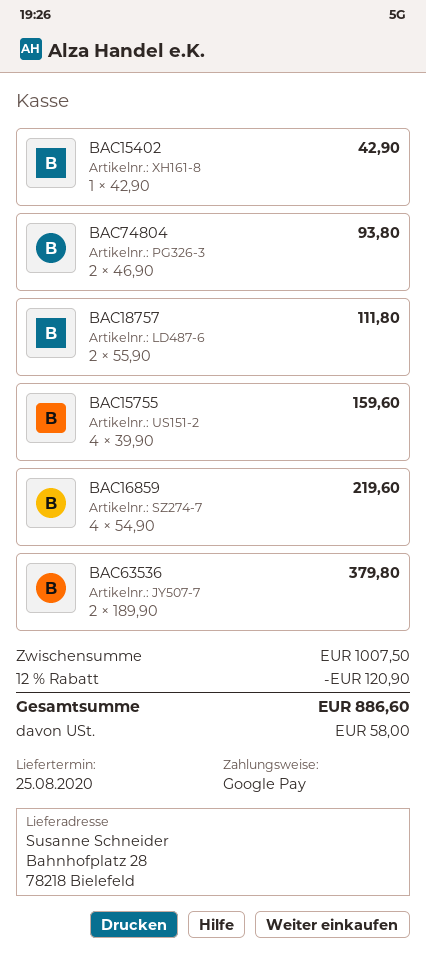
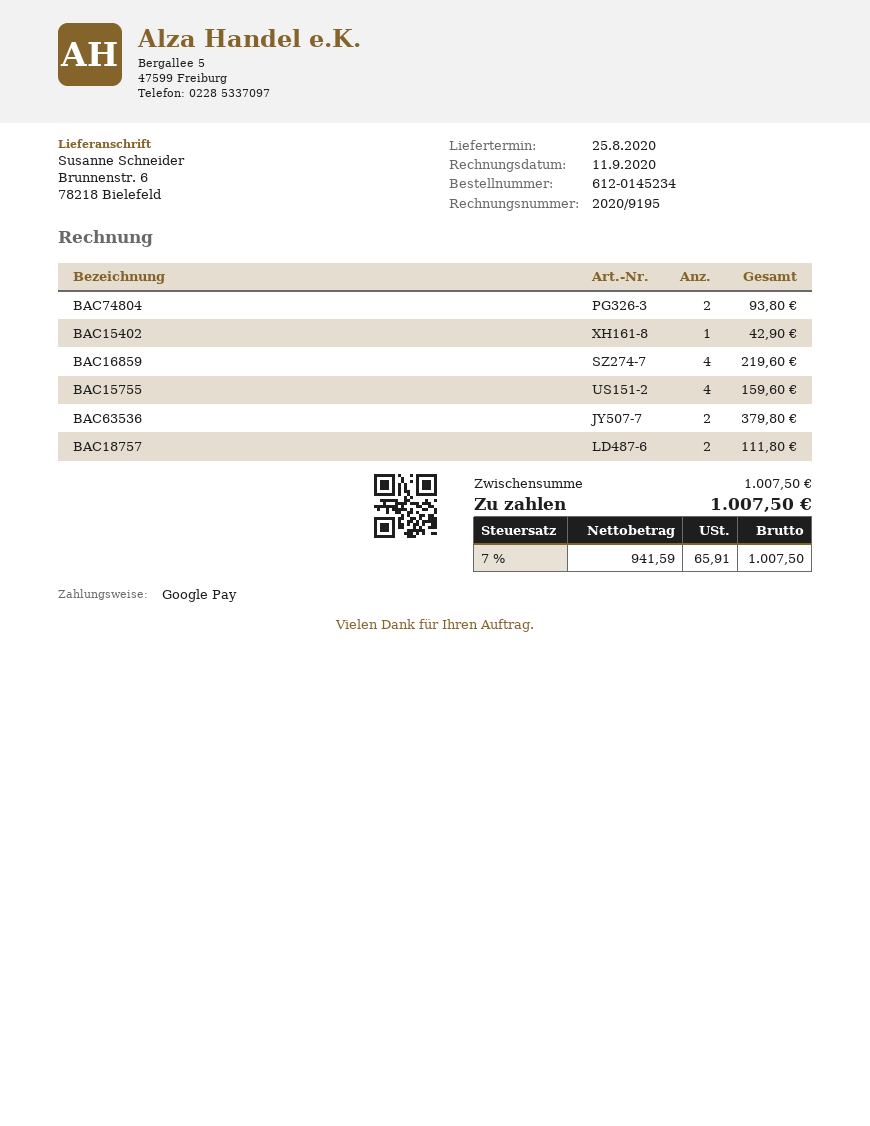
ship to: Bahnhofplatz 28, 78218 Bielefeld -> Brunnenstr. 6, 78218 Bielefeld
discount: 12% = 120.90 -> none
tax: 58.00 -> 65.91
total: 886.60 -> 1007.50

